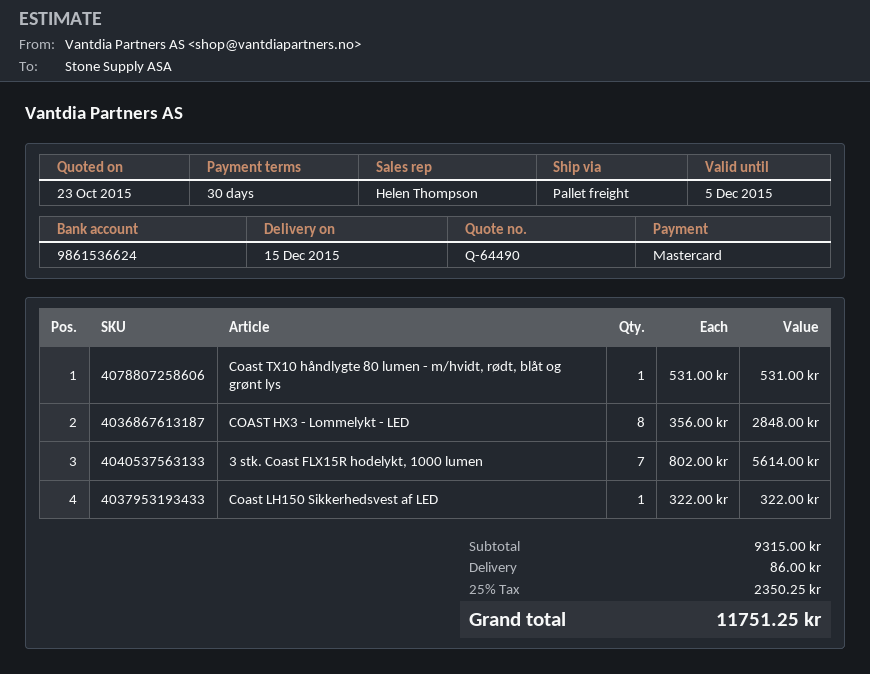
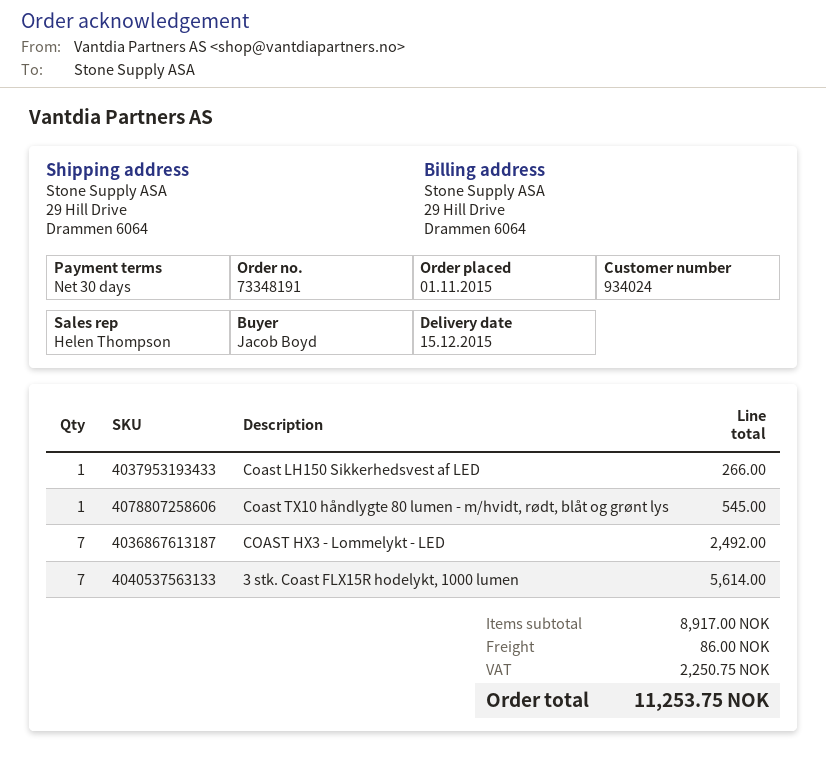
Coast TX10 håndlygte 80 lumen - m/hvidt, rødt, blåt og grønt lys: 1 for 531.00 -> 1 for 545.00
COAST HX3 - Lommelykt - LED: 8 for 2848.00 -> 7 for 2492.00
Coast LH150 Sikkerhedsvest af LED: 1 for 322.00 -> 1 for 266.00
subtotal: 9315.00 -> 8917.00
tax: 2350.25 -> 2250.75
total: 11751.25 -> 11253.75

